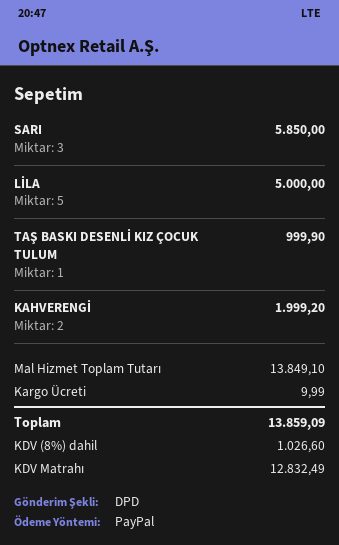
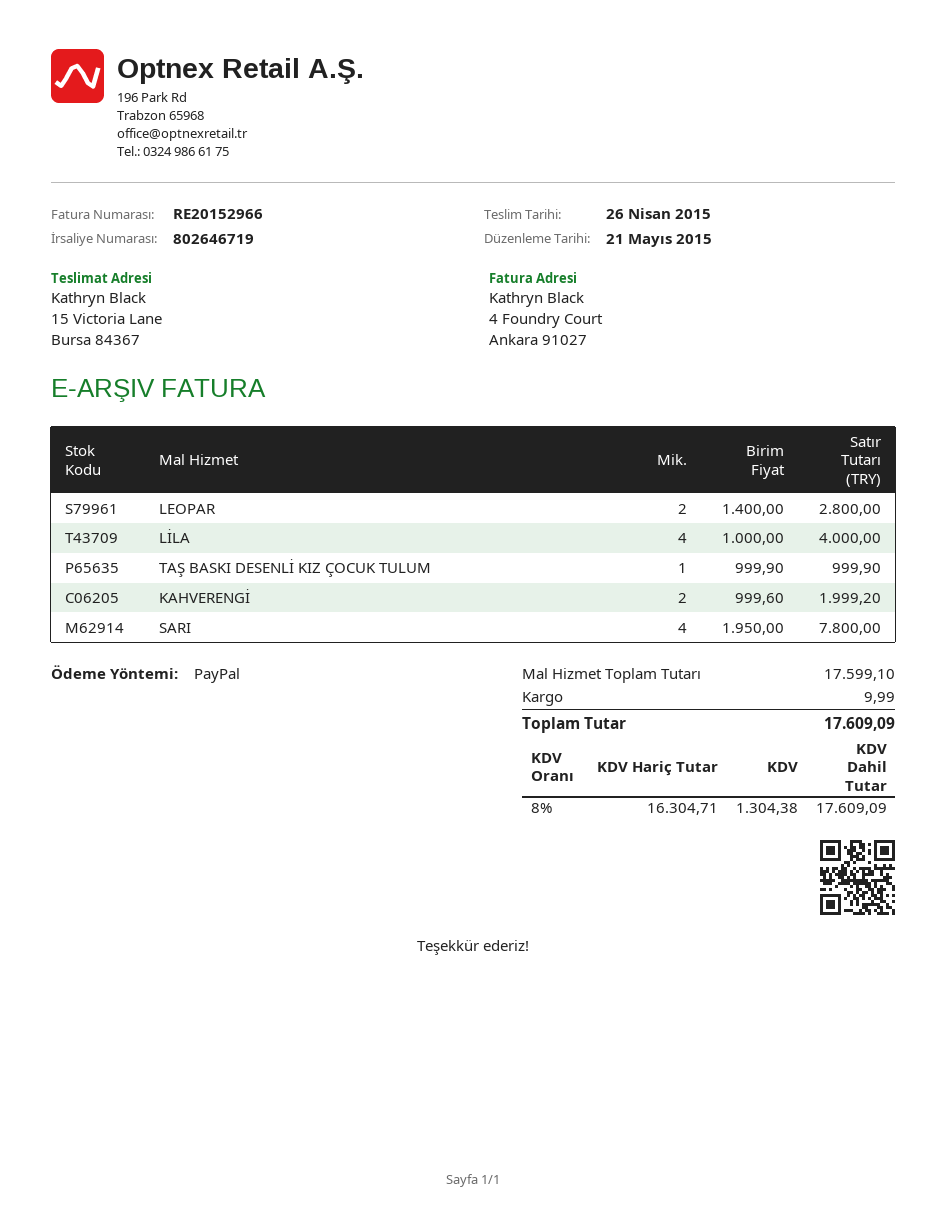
SARI: 3 for 5850.00 -> 4 for 7800.00
LİLA: 5 for 5000.00 -> 4 for 4000.00
LEOPAR: none -> 2 for 2800.00
subtotal: 13849.10 -> 17599.10
net: 12832.49 -> 16304.71
tax: 8% = 1026.60 -> 8% = 1304.38
total: 13859.09 -> 17609.09

